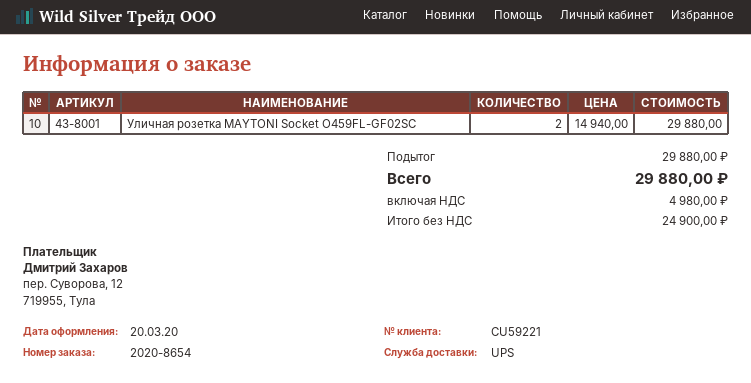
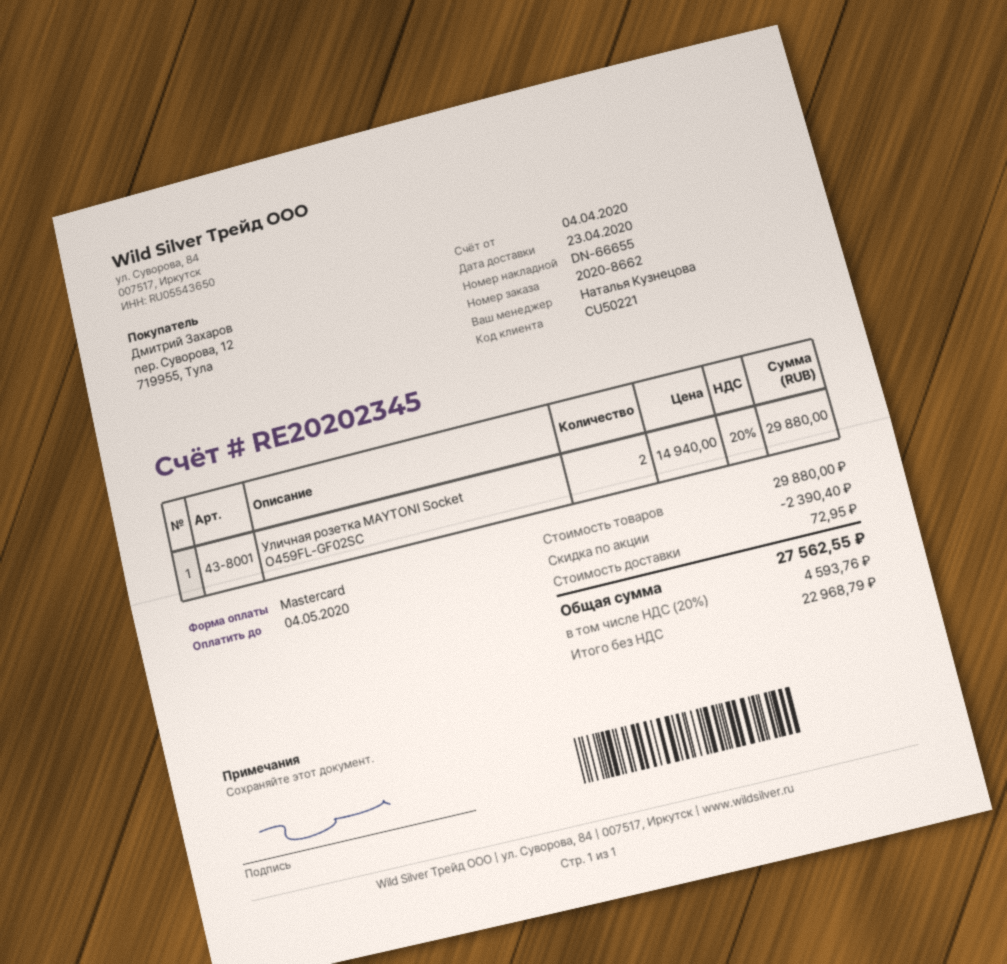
order number: 2020-8654 -> 2020-8662
customer number: CU59221 -> CU50221
discount: none -> 2390.40
shipping: none -> 72.95
net: 24900.00 -> 22968.79
tax: 4980.00 -> 4593.76
total: 29880.00 -> 27562.55

